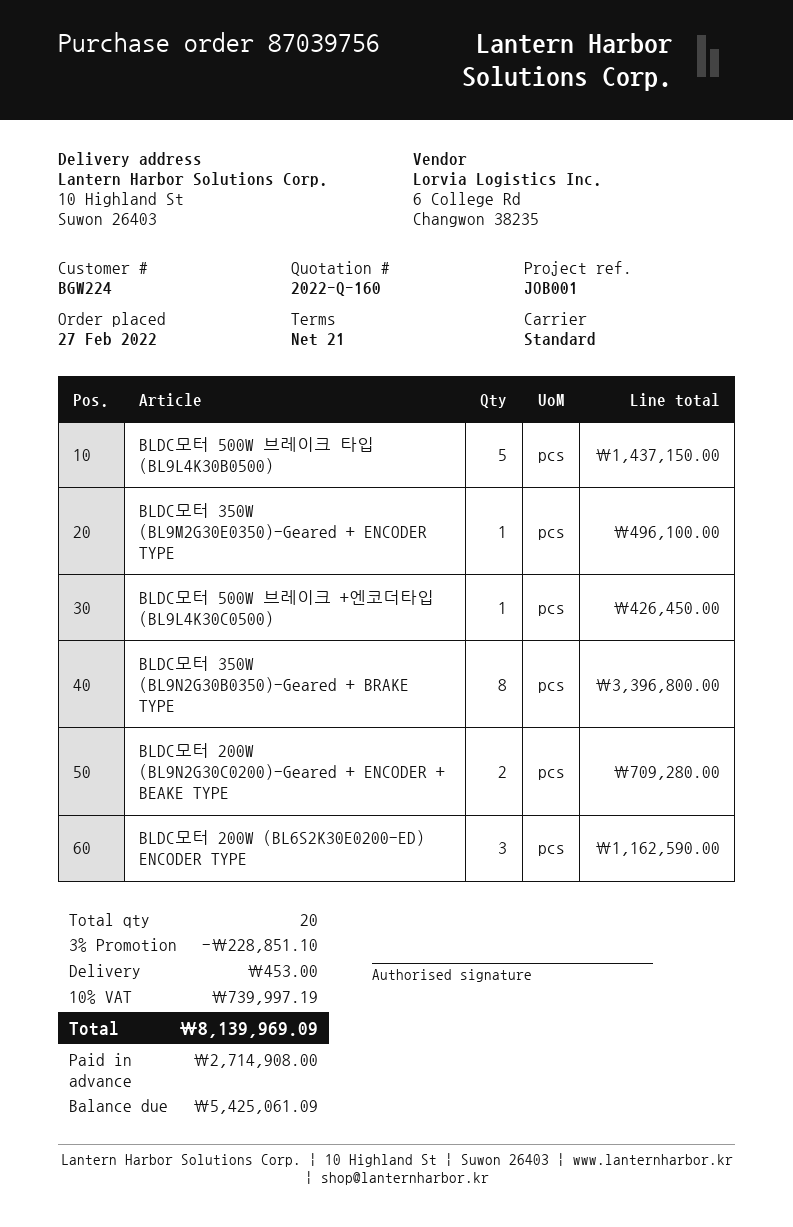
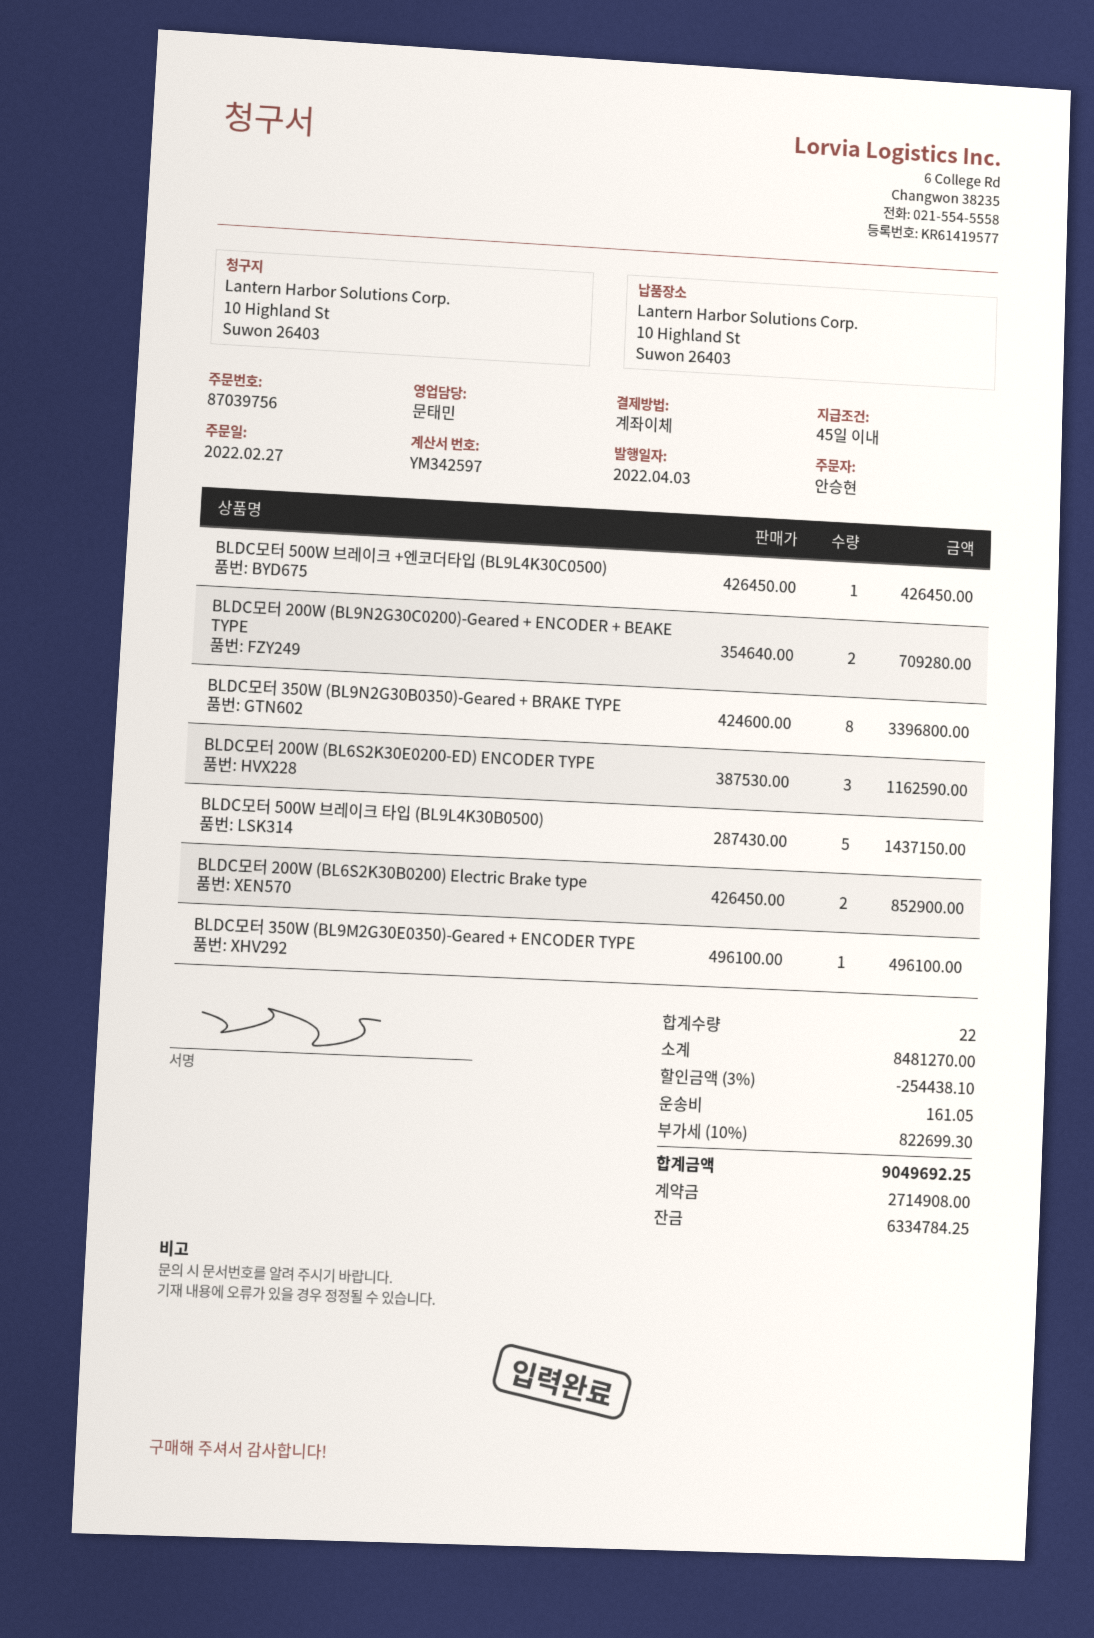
payment terms: 21 days -> 45 days
BLDC모터 200W (BL6S2K30B0200) Electric Brake type: none -> 2 for 852900.00
total quantity: 20 -> 22
discount: 3% = 228851.10 -> 3% = 254438.10
shipping: 453.00 -> 161.05
tax: 10% = 739997.19 -> 10% = 822699.30
total: 8139969.09 -> 9049692.25
balance: 5425061.09 -> 6334784.25

